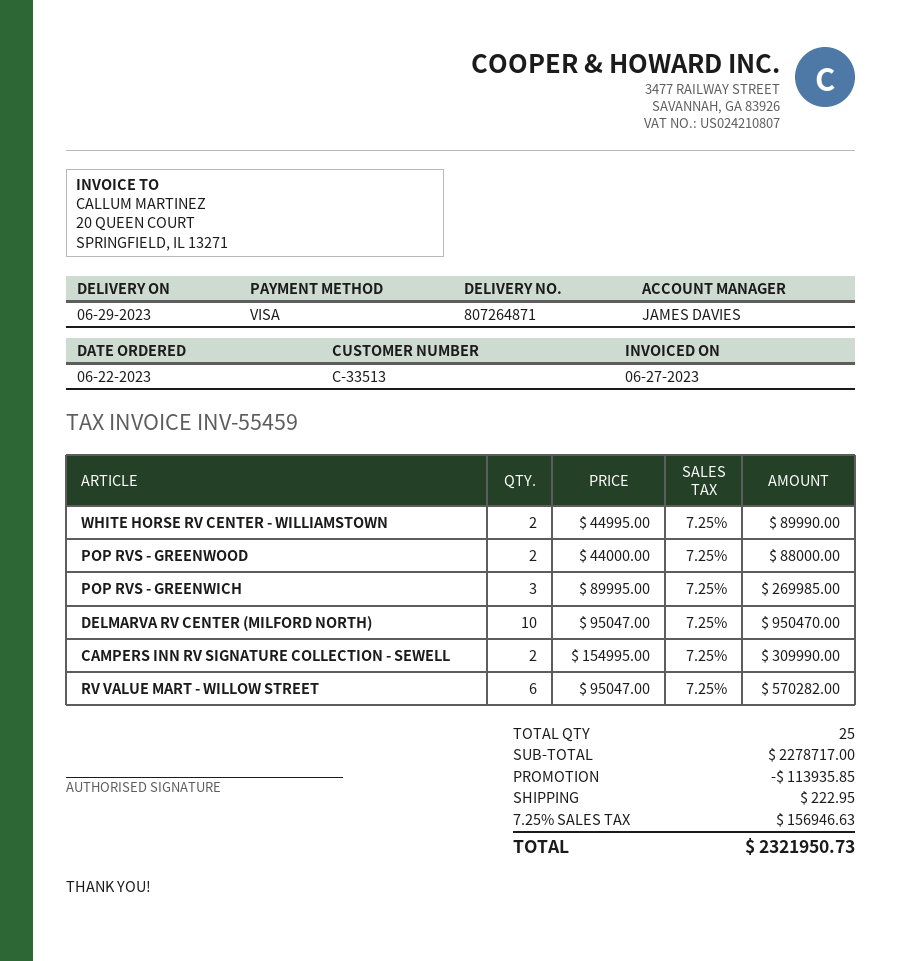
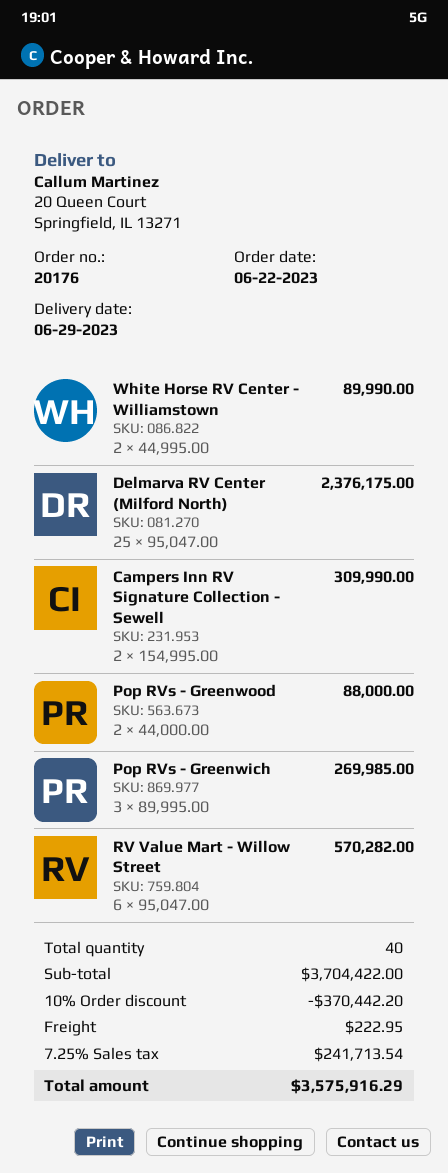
DELMARVA RV CENTER (MILFORD NORTH): 10 x 95047.00 = 950470.00 -> 25 x 95047.00 = 2376175.00
total quantity: 25 -> 40
subtotal: 2278717.00 -> 3704422.00
discount: 113935.85 -> 370442.20
tax: 7.25% = 156946.63 -> 7.25% = 241713.54
total: 2321950.73 -> 3575916.29

